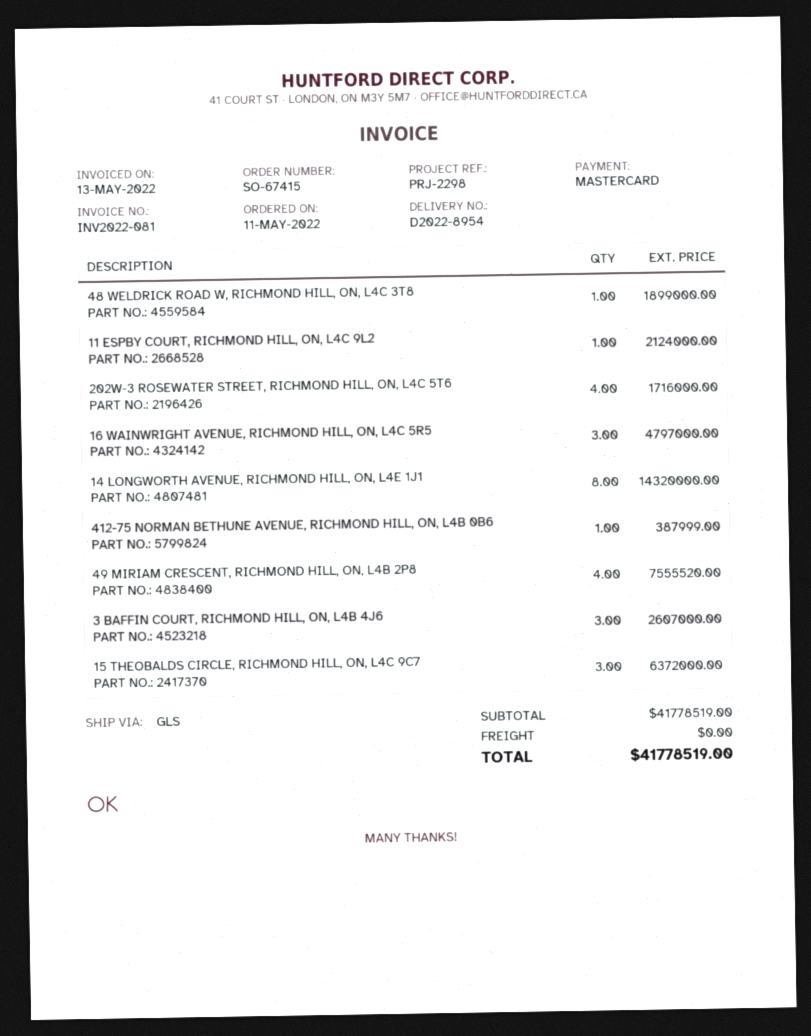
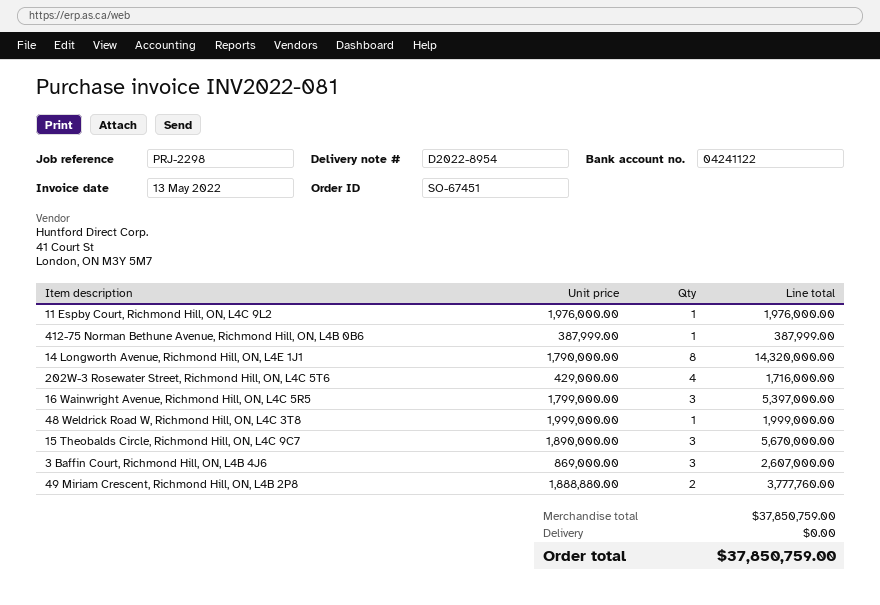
order number: SO-67415 -> SO-67451
48 WELDRICK ROAD W, RICHMOND HILL, ON, L4C 3T8: 1 for 1899000.00 -> 1 for 1999000.00
11 ESPBY COURT, RICHMOND HILL, ON, L4C 9L2: 1 for 2124000.00 -> 1 for 1976000.00
16 WAINWRIGHT AVENUE, RICHMOND HILL, ON, L4C 5R5: 3 for 4797000.00 -> 3 for 5397000.00
49 MIRIAM CRESCENT, RICHMOND HILL, ON, L4B 2P8: 4 for 7555520.00 -> 2 for 3777760.00
15 THEOBALDS CIRCLE, RICHMOND HILL, ON, L4C 9C7: 3 for 6372000.00 -> 3 for 5670000.00
subtotal: 41778519.00 -> 37850759.00
total: 41778519.00 -> 37850759.00

